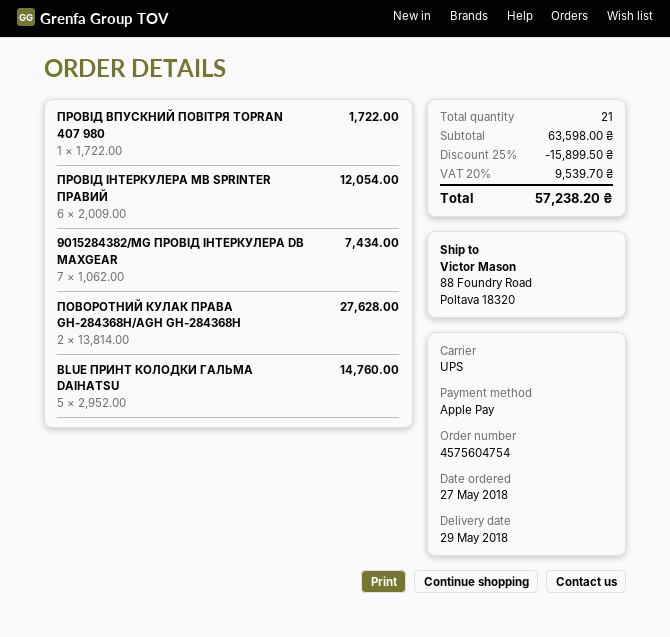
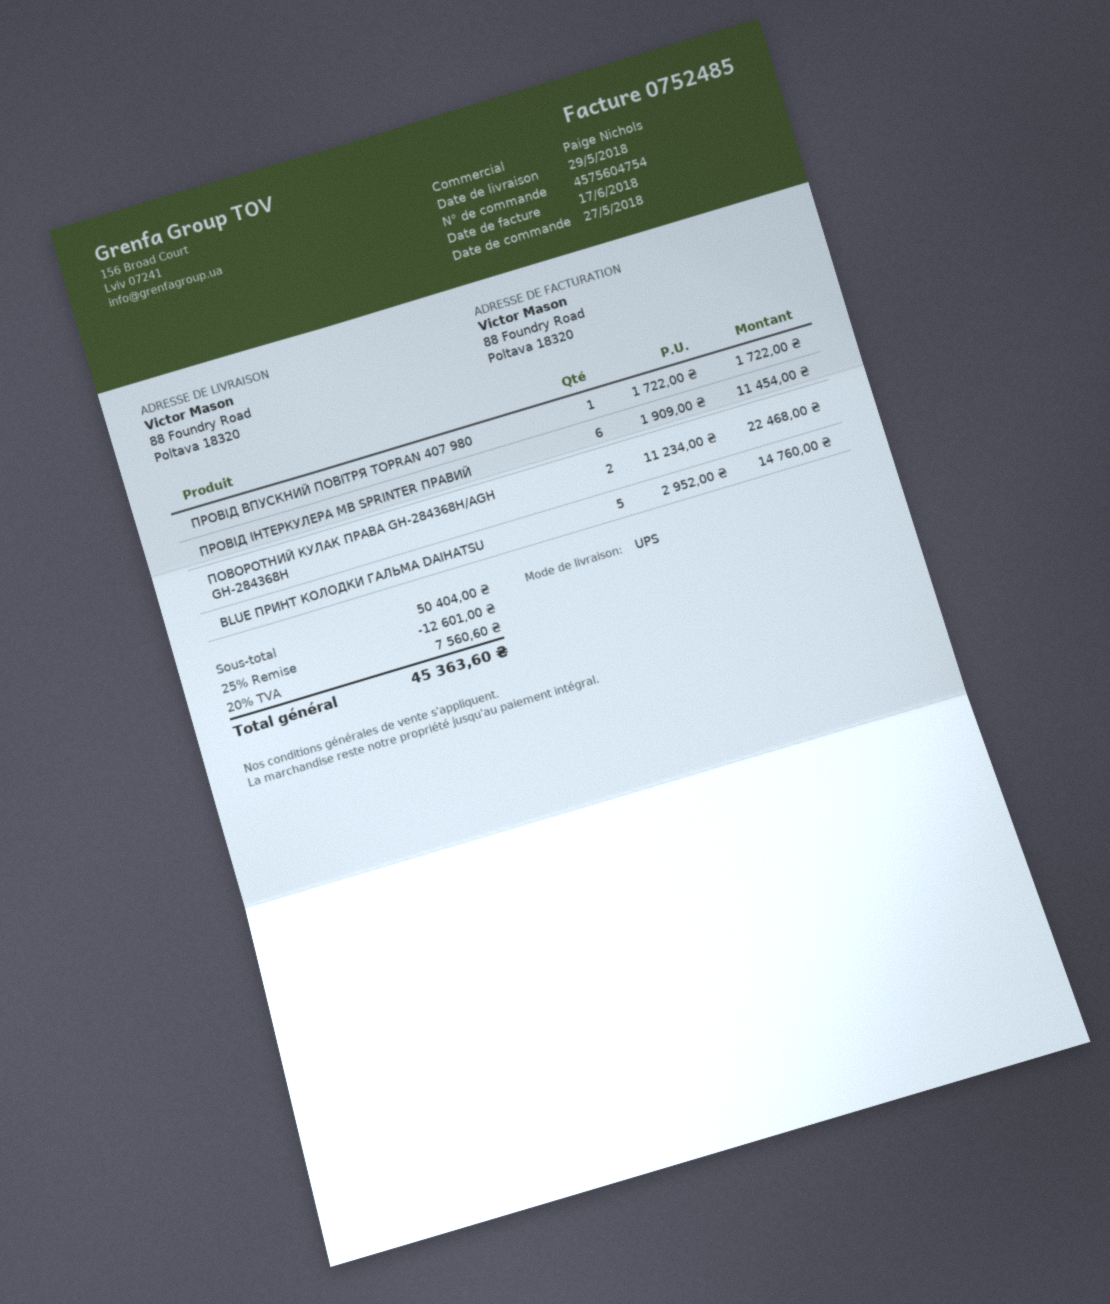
ПРОВІД ІНТЕРКУЛЕРА MB SPRINTER ПРАВИЙ: 6 x 2009.00 = 12054.00 -> 6 x 1909.00 = 11454.00
9015284382/MG ПРОВІД ІНТЕРКУЛЕРА DB MAXGEAR: 7 x 1062.00 = 7434.00 -> none
ПОВОРОТНИЙ КУЛАК ПРАВА GH-284368H/AGH GH-284368H: 2 x 13814.00 = 27628.00 -> 2 x 11234.00 = 22468.00
subtotal: 63598.00 -> 50404.00
discount: 25% = 15899.50 -> 25% = 12601.00
tax: 20% = 9539.70 -> 20% = 7560.60
total: 57238.20 -> 45363.60

